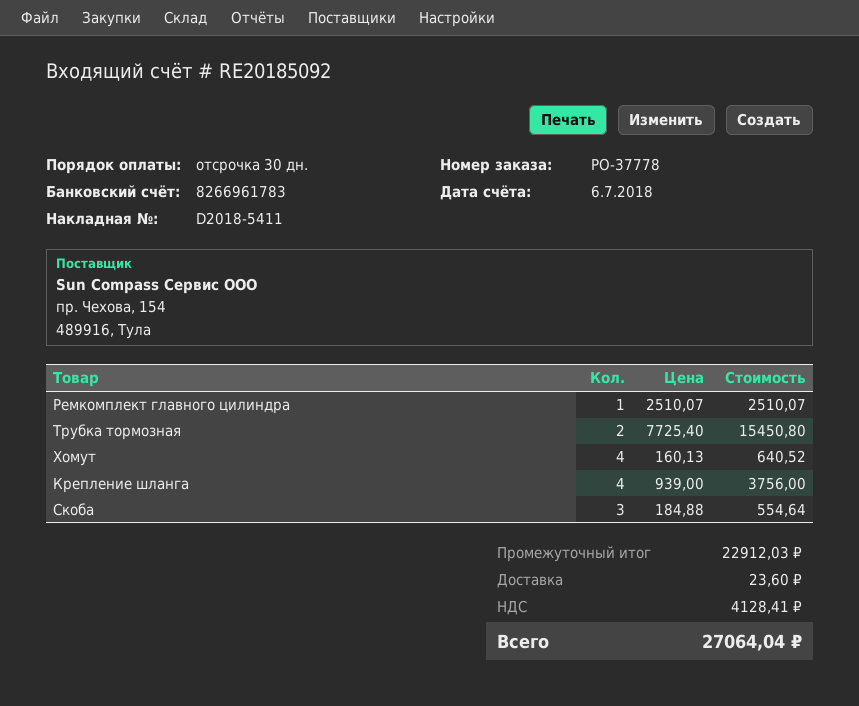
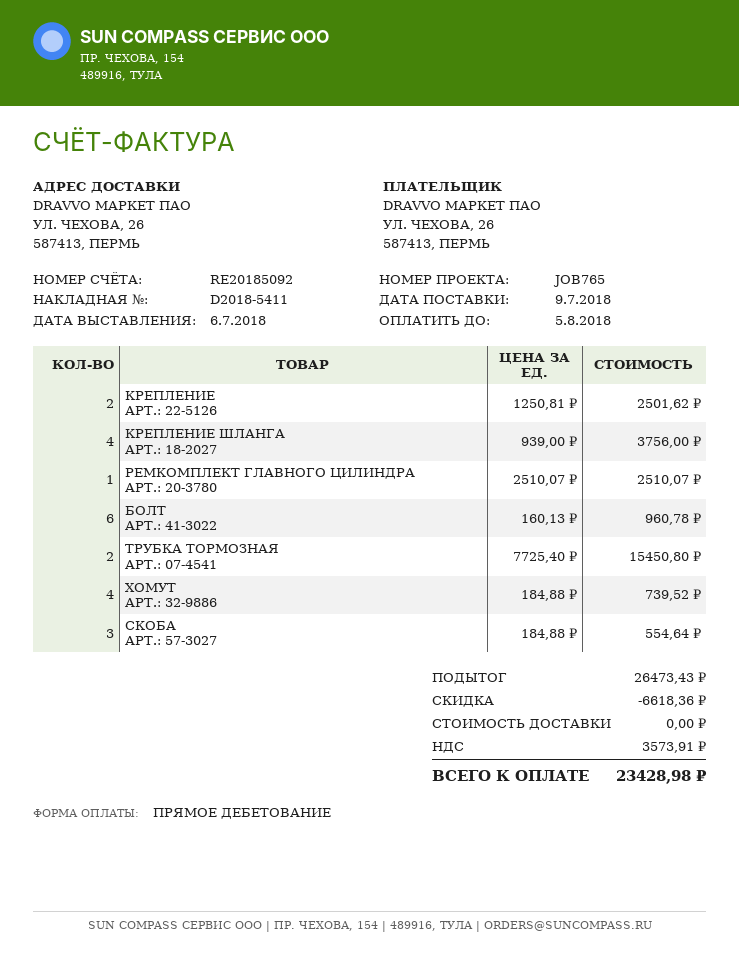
Хомут: 4 x 160.13 = 640.52 -> 4 x 184.88 = 739.52
КРЕПЛЕНИЕ: none -> 2 x 1250.81 = 2501.62
БОЛТ: none -> 6 x 160.13 = 960.78
subtotal: 22912.03 -> 26473.43
discount: none -> 6618.36
shipping: 23.60 -> 0.00
tax: 4128.41 -> 3573.91
total: 27064.04 -> 23428.98

